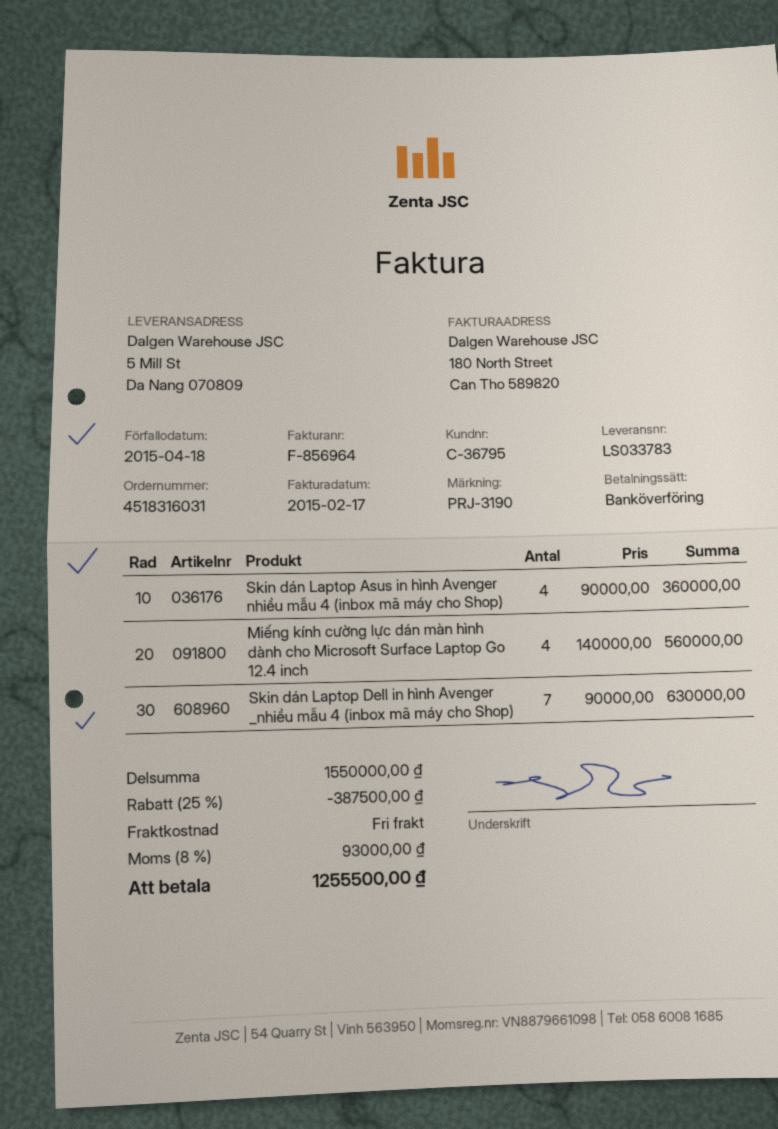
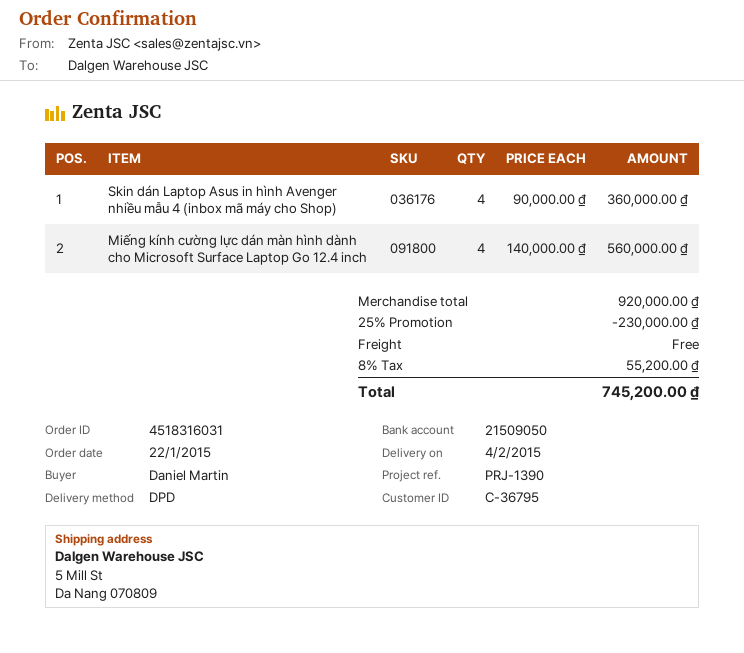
reference: PRJ-3190 -> PRJ-1390
Skin dán Laptop Dell in hình Avenger _nhiều mẫu 4 (inbox mã máy cho Shop): 7 x 90000.00 = 630000.00 -> none
subtotal: 1550000.00 -> 920000.00
discount: 25% = 387500.00 -> 25% = 230000.00
tax: 8% = 93000.00 -> 8% = 55200.00
total: 1255500.00 -> 745200.00

